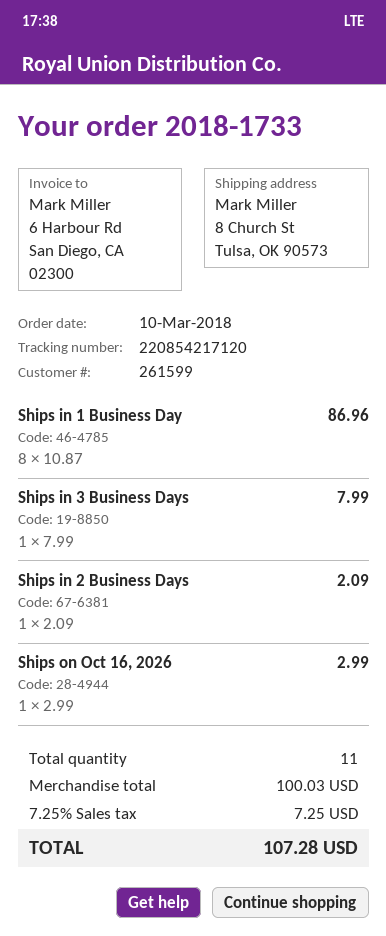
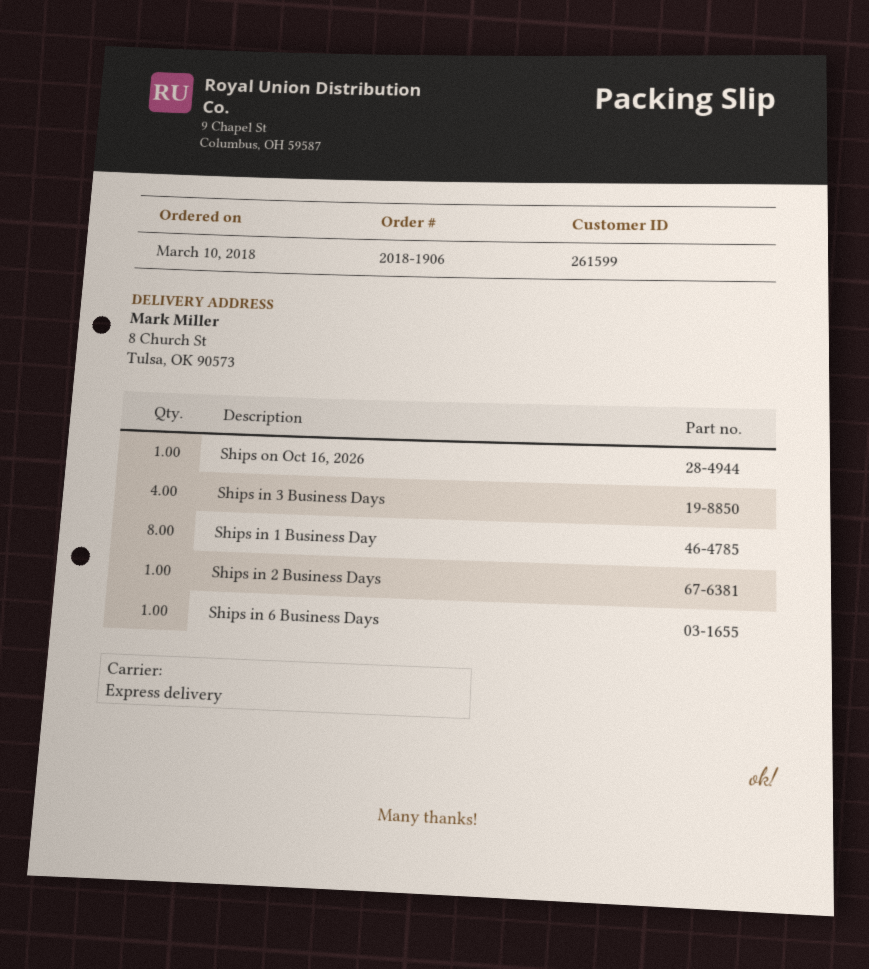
order number: 2018-1733 -> 2018-1906
Ships in 3 Business Days: 1 -> 4
Ships in 6 Business Days: none -> 1

